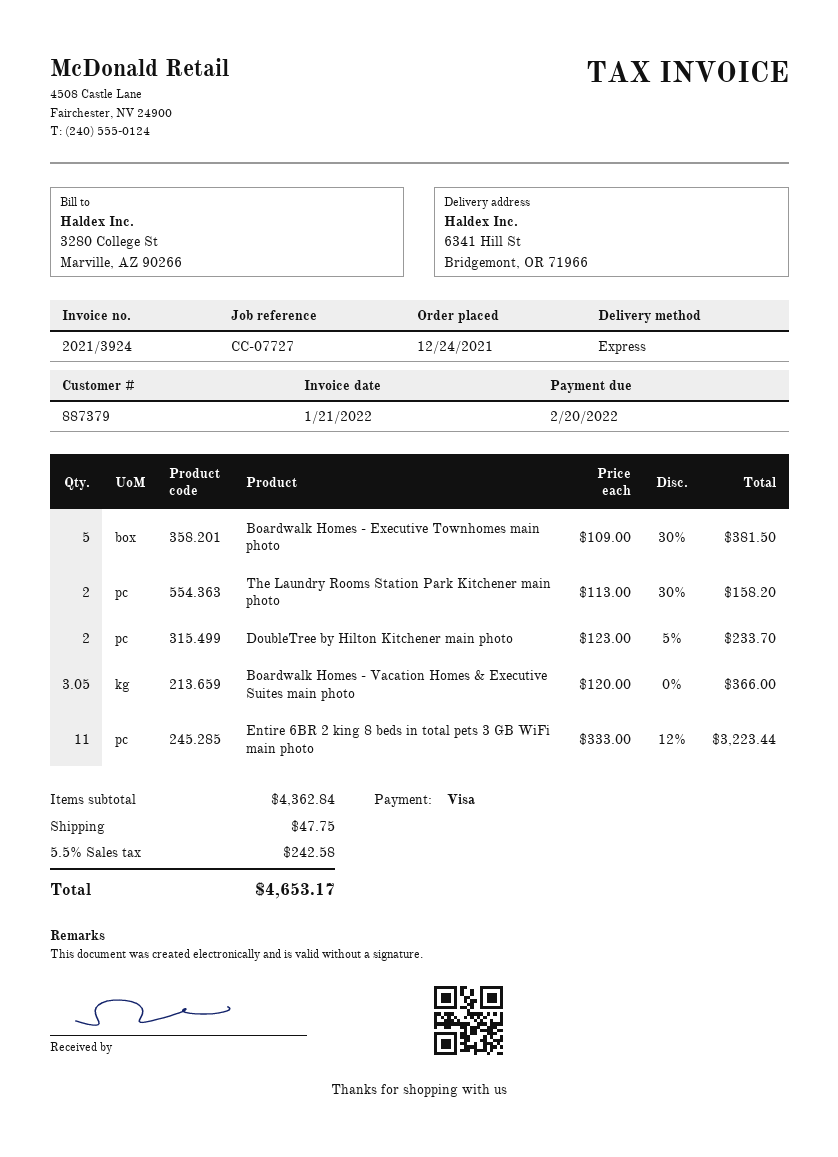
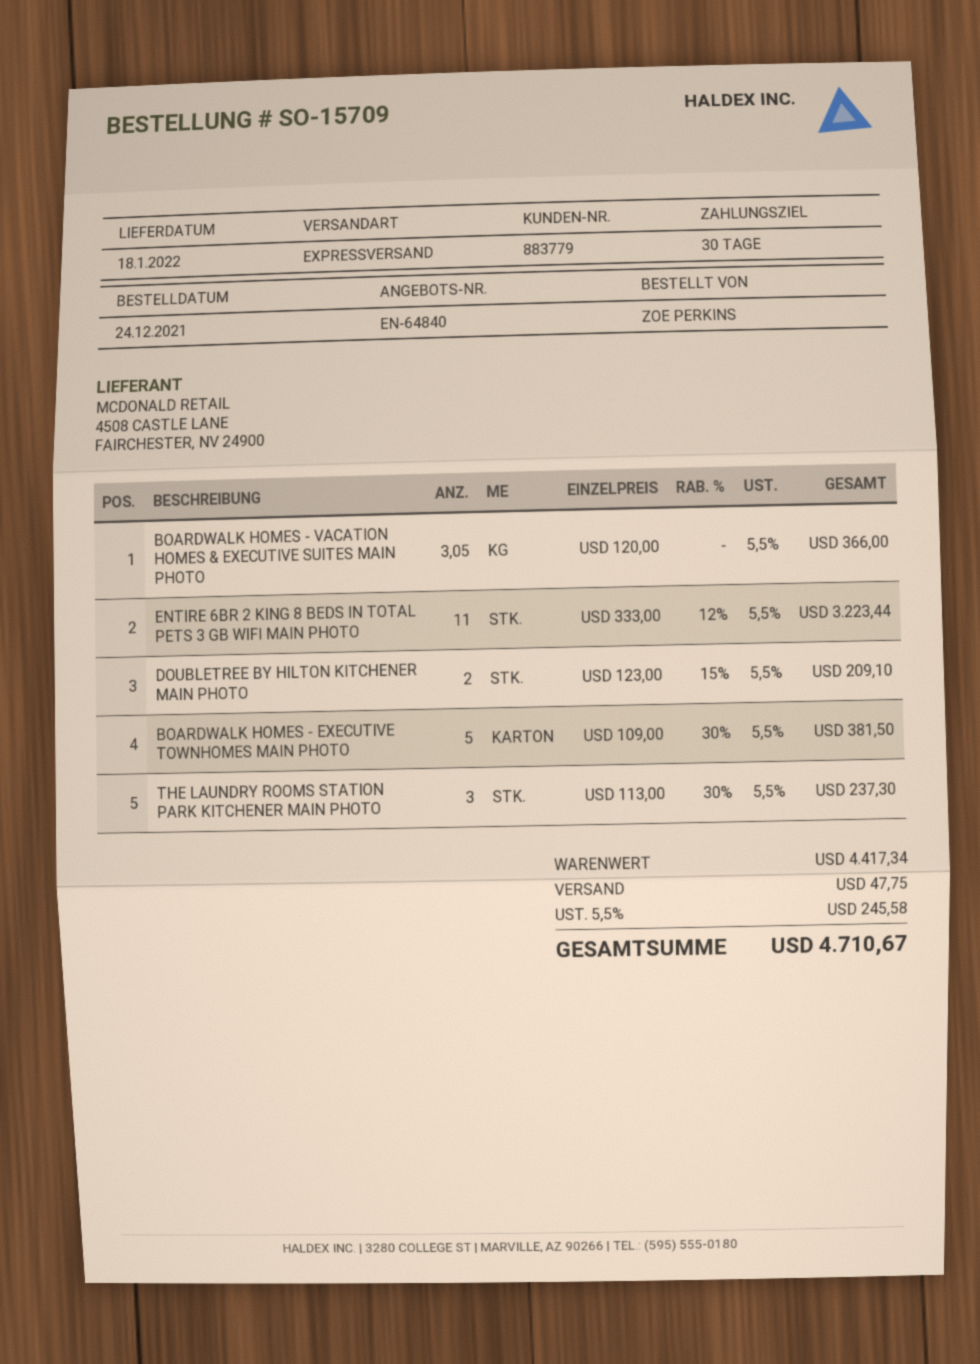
customer number: 887379 -> 883779
The Laundry Rooms Station Park Kitchener main photo: 2 x 113.00 - 30% = 158.20 -> 3 x 113.00 - 30% = 237.30
DoubleTree by Hilton Kitchener main photo: 2 x 123.00 - 5% = 233.70 -> 2 x 123.00 - 15% = 209.10
subtotal: 4362.84 -> 4417.34
tax: 5.5% = 242.58 -> 5.5% = 245.58
total: 4653.17 -> 4710.67

